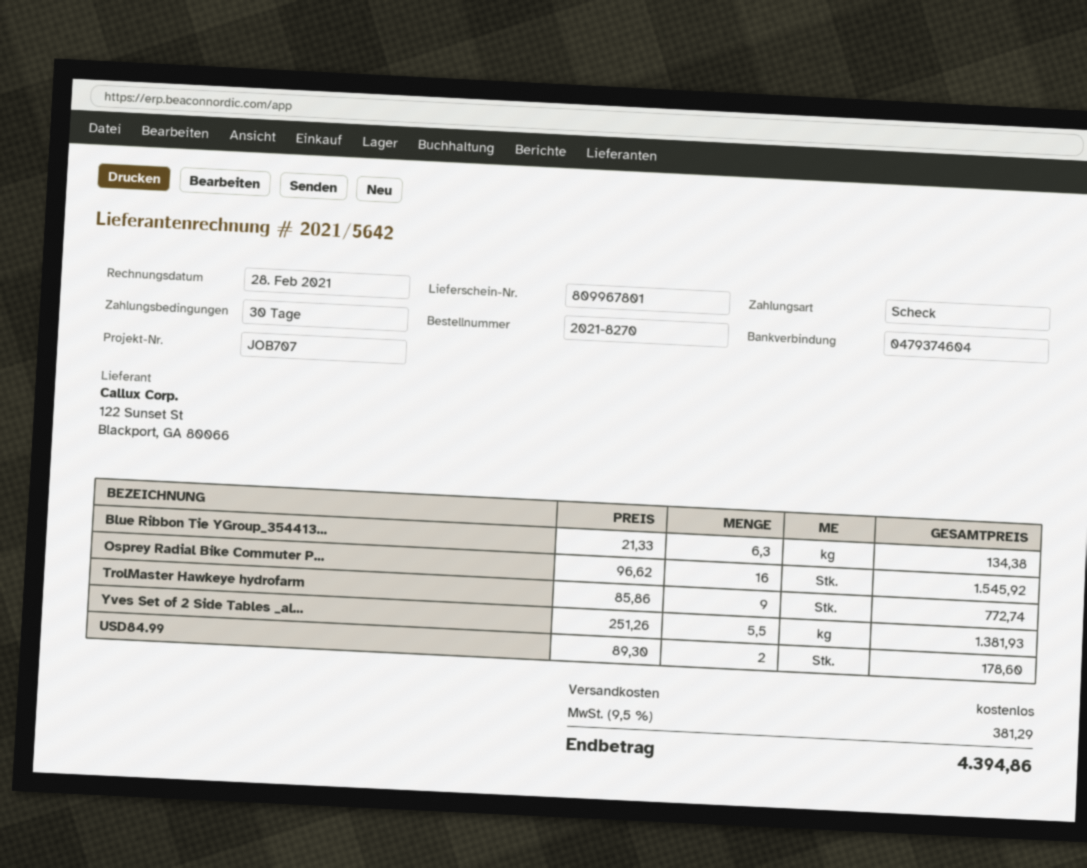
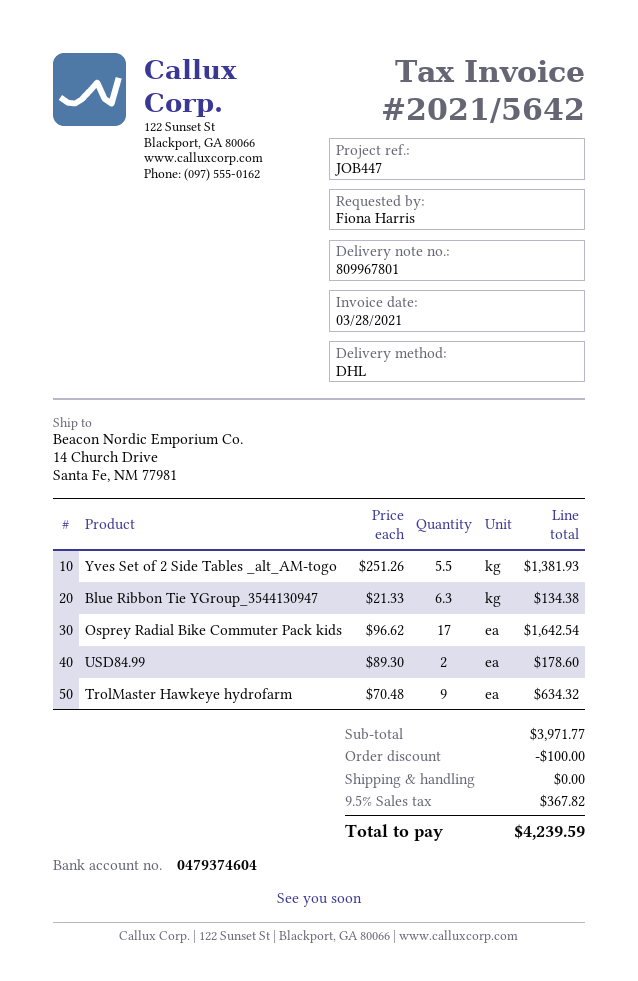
invoice date: 2021-02-28 -> 2021-03-28
reference: JOB707 -> JOB447
Osprey Radial Bike Commuter P...: 16 x 96.62 = 1545.92 -> 17 x 96.62 = 1642.54
TrolMaster Hawkeye hydrofarm: 9 x 85.86 = 772.74 -> 9 x 70.48 = 634.32
discount: none -> 100.00
tax: 9.5% = 381.29 -> 9.5% = 367.82
total: 4394.86 -> 4239.59

